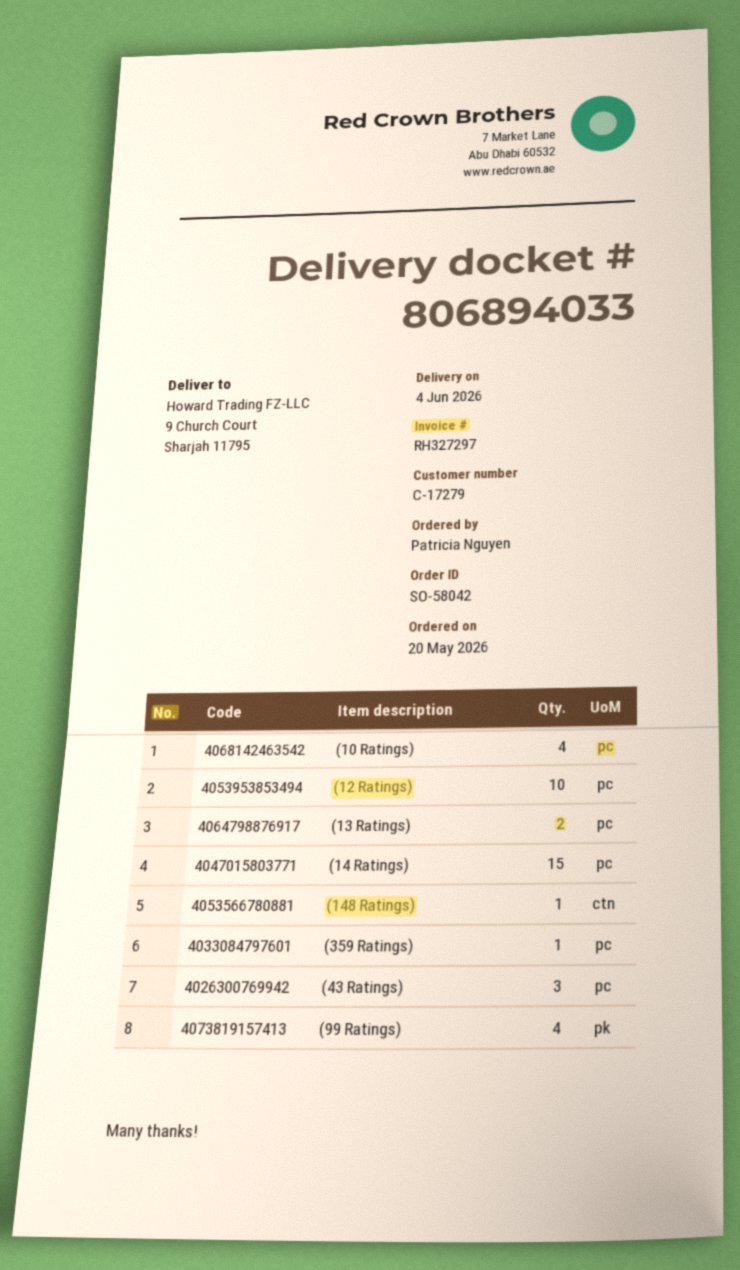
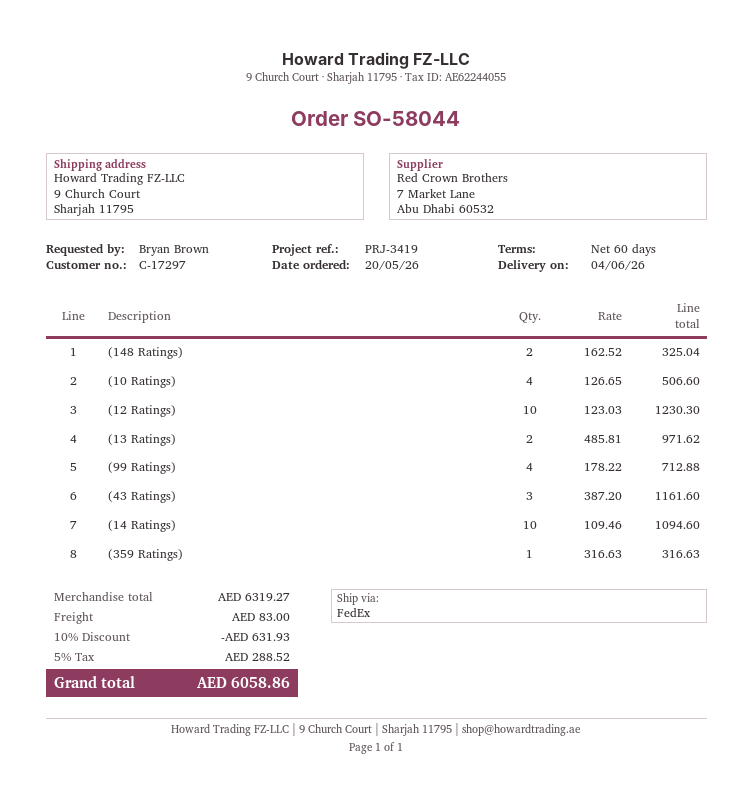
order number: SO-58042 -> SO-58044
customer number: C-17279 -> C-17297
ordered by: Patricia Nguyen -> Bryan Brown
(14 Ratings): 15 -> 10
(148 Ratings): 1 -> 2

